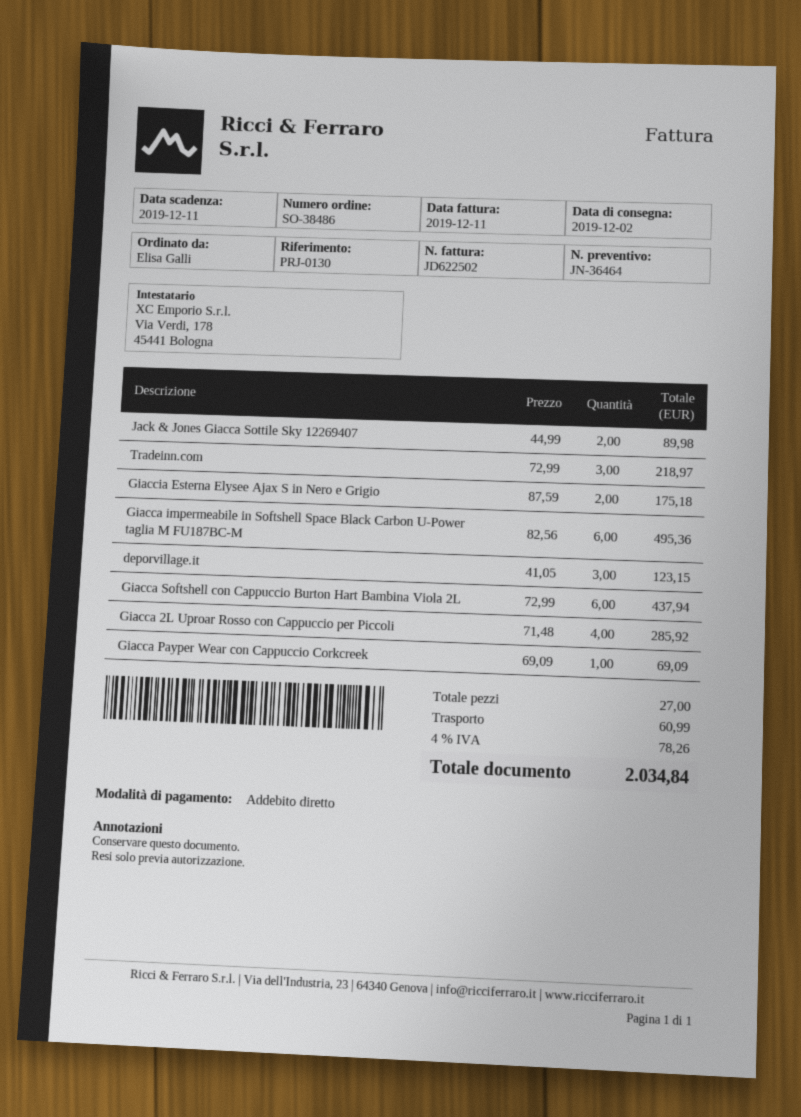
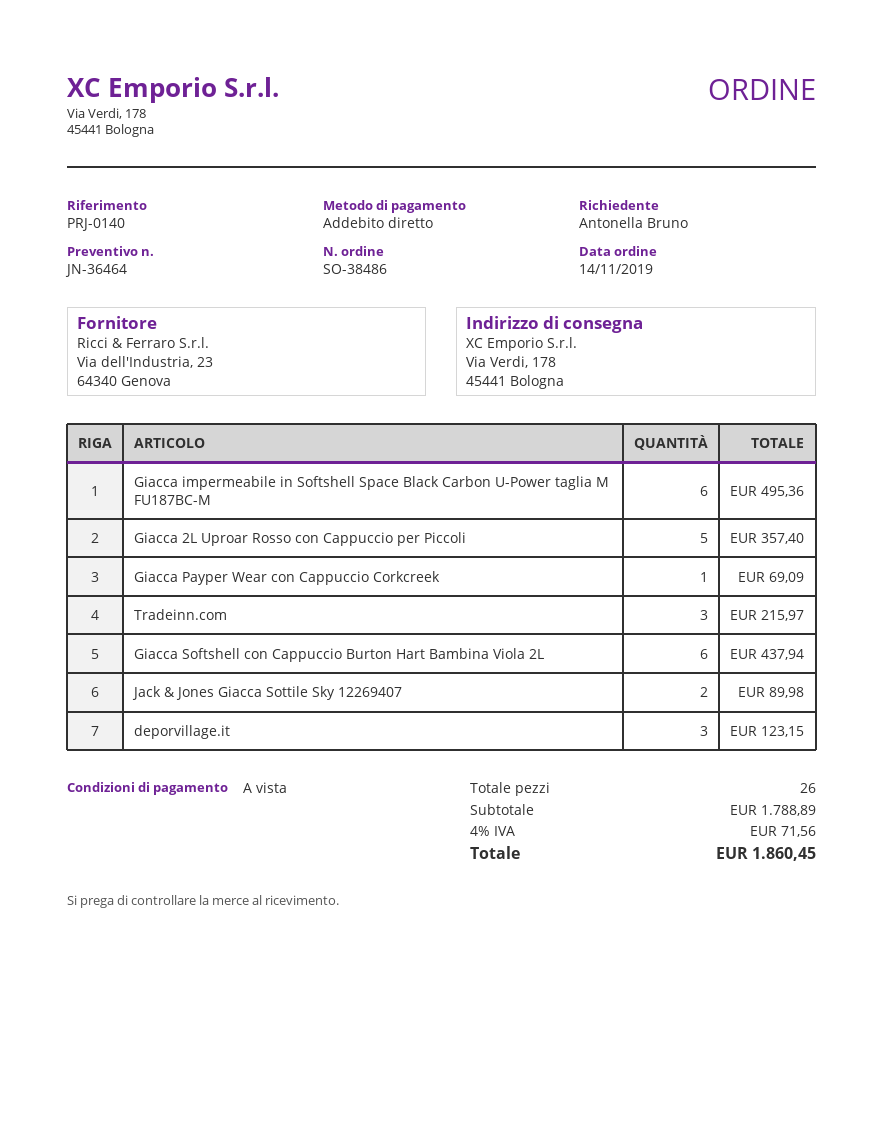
reference: PRJ-0130 -> PRJ-0140
ordered by: Elisa Galli -> Antonella Bruno
Tradeinn.com: 3 for 218.97 -> 3 for 215.97
Giaccia Esterna Elysee Ajax S in Nero e Grigio: 2 for 175.18 -> none
Giacca 2L Uproar Rosso con Cappuccio per Piccoli: 4 for 285.92 -> 5 for 357.40
total quantity: 27 -> 26
shipping: 60.99 -> none
tax: 4% = 78.26 -> 4% = 71.56
total: 2034.84 -> 1860.45

